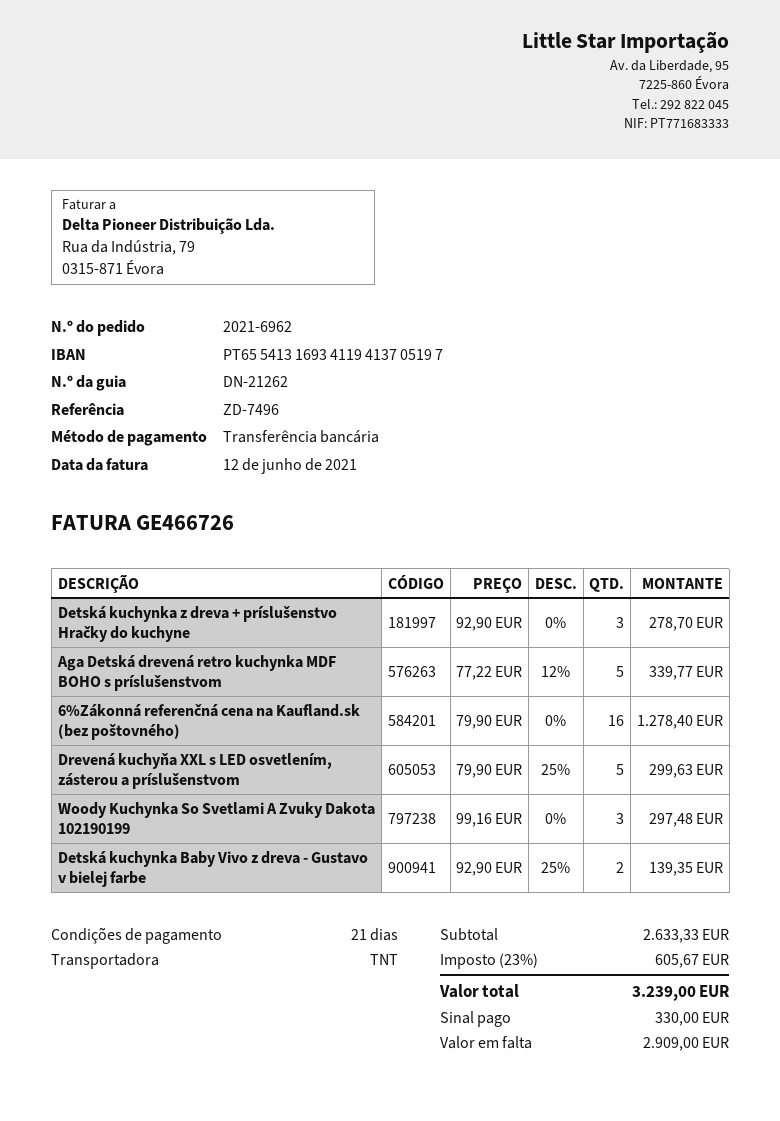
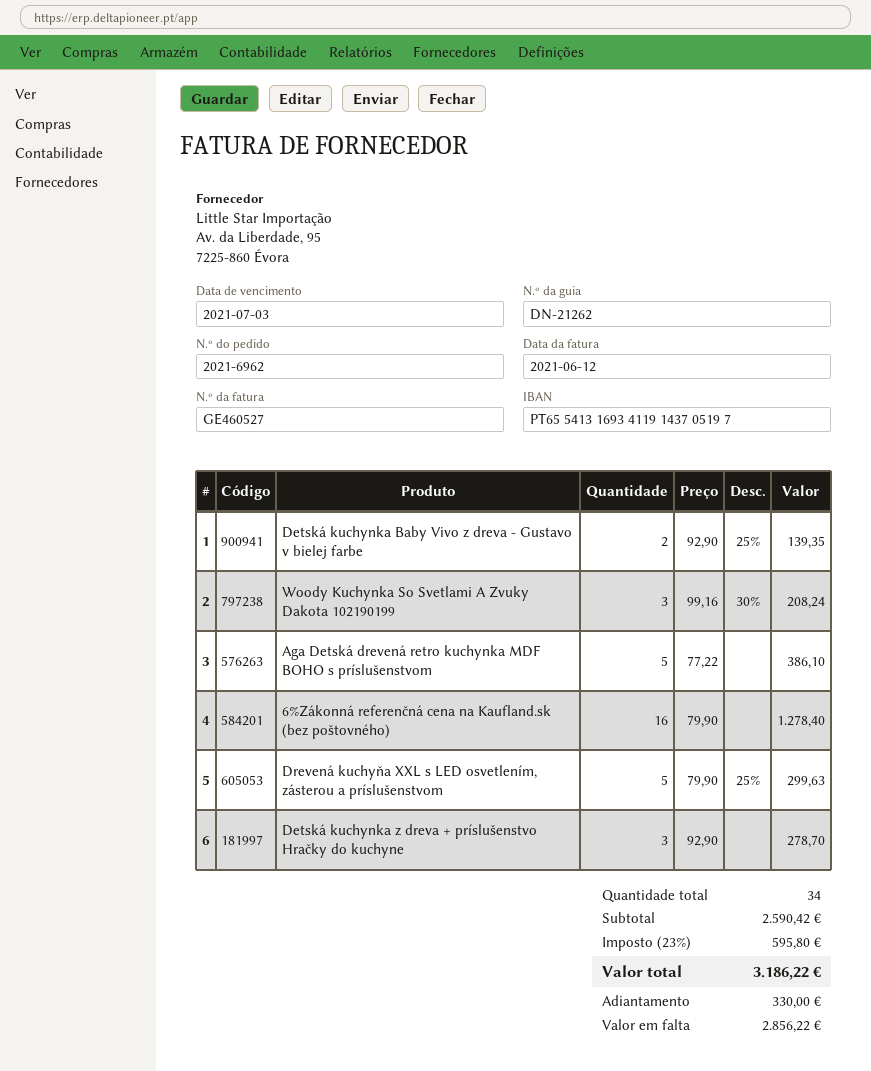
invoice number: GE466726 -> GE460527
bank account: PT65541316934119413705197 -> PT65541316934119143705197
Aga Detská drevená retro kuchynka MDF BOHO s príslušenstvom: 5 x 77.22 - 12% = 339.77 -> 5 x 77.22 = 386.10
Woody Kuchynka So Svetlami A Zvuky Dakota 102190199: 3 x 99.16 = 297.48 -> 3 x 99.16 - 30% = 208.24
subtotal: 2633.33 -> 2590.42
tax: 23% = 605.67 -> 23% = 595.80
total: 3239.00 -> 3186.22
balance: 2909.00 -> 2856.22

